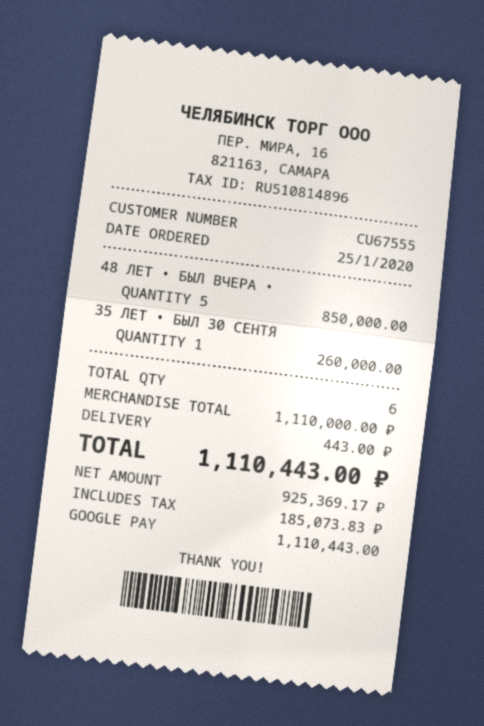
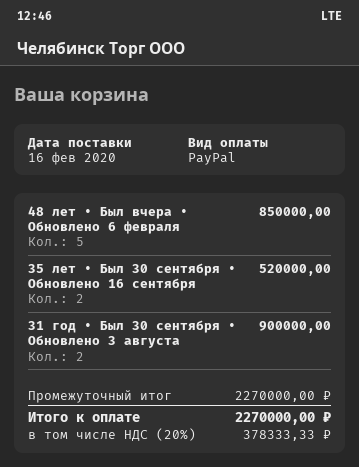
payment method: Google Pay -> PayPal
35 ЛЕТ • БЫЛ 30 СЕНТЯ: 1 for 260000.00 -> 2 for 520000.00
31 год • Был 30 сентября • Обновлено 3 августа: none -> 2 for 900000.00
subtotal: 1110000.00 -> 2270000.00
shipping: 443.00 -> none
tax: 185073.83 -> 378333.33
total: 1110443.00 -> 2270000.00

